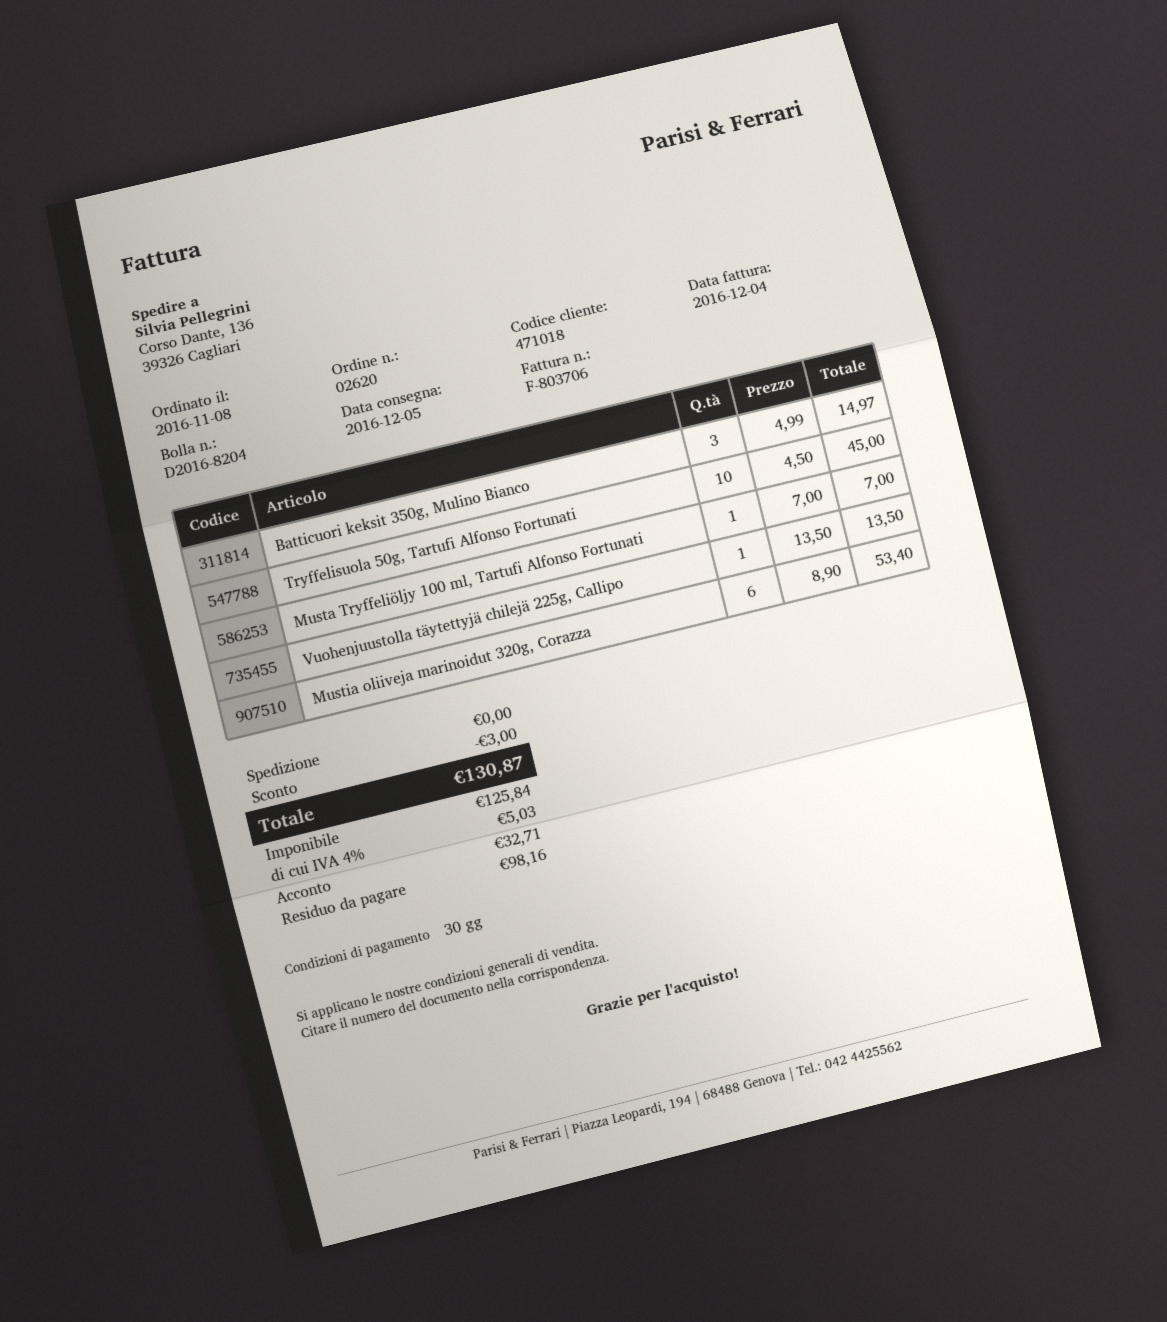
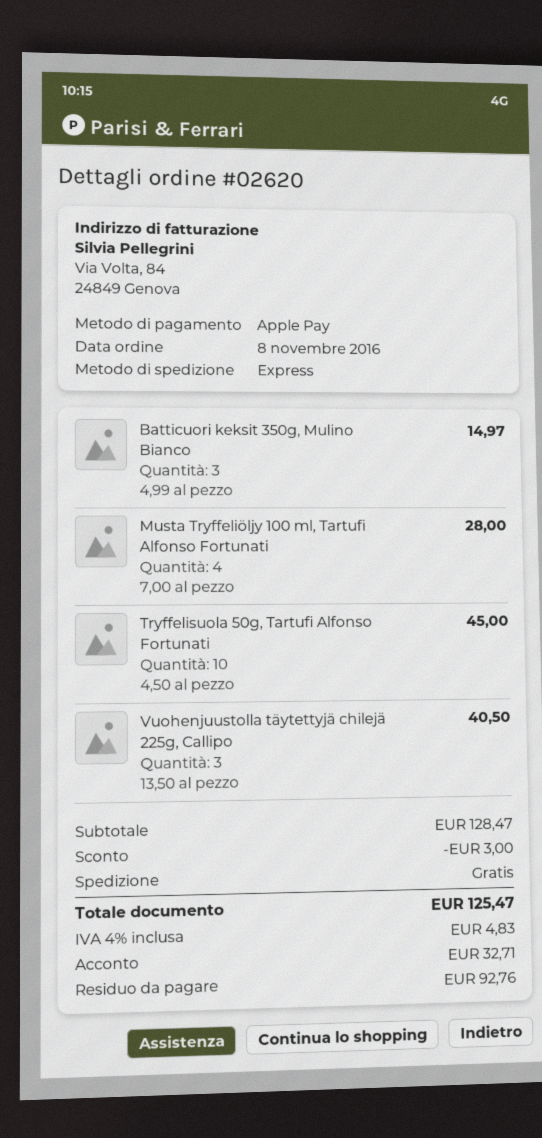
Musta Tryffeliöljy 100 ml, Tartufi Alfonso Fortunati: 1 x 7.00 = 7.00 -> 4 x 7.00 = 28.00
Vuohenjuustolla täytettyjä chilejä 225g, Callipo: 1 x 13.50 = 13.50 -> 3 x 13.50 = 40.50
Mustia oliiveja marinoidut 320g, Corazza: 6 x 8.90 = 53.40 -> none
tax: 4% = 5.03 -> 4% = 4.83
total: 130.87 -> 125.47
balance: 98.16 -> 92.76

